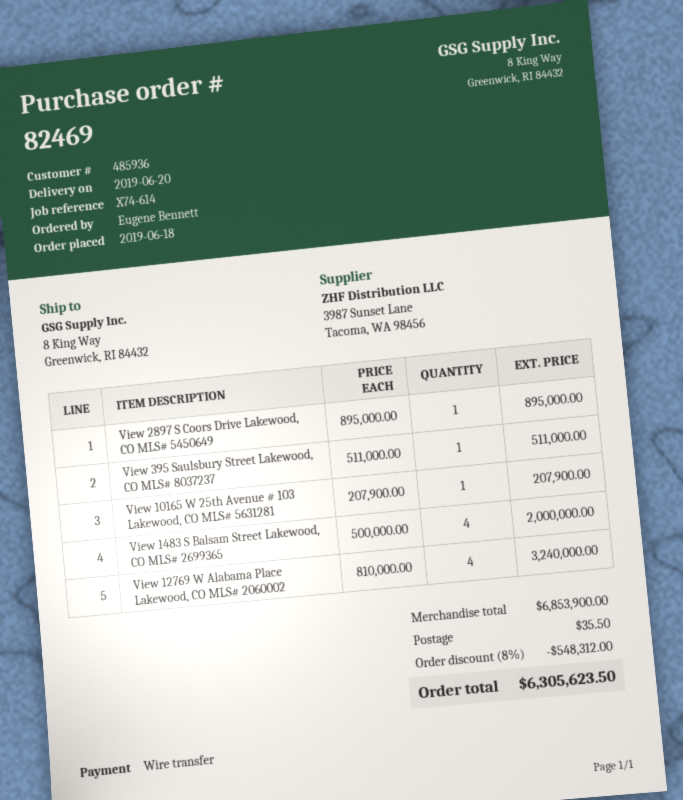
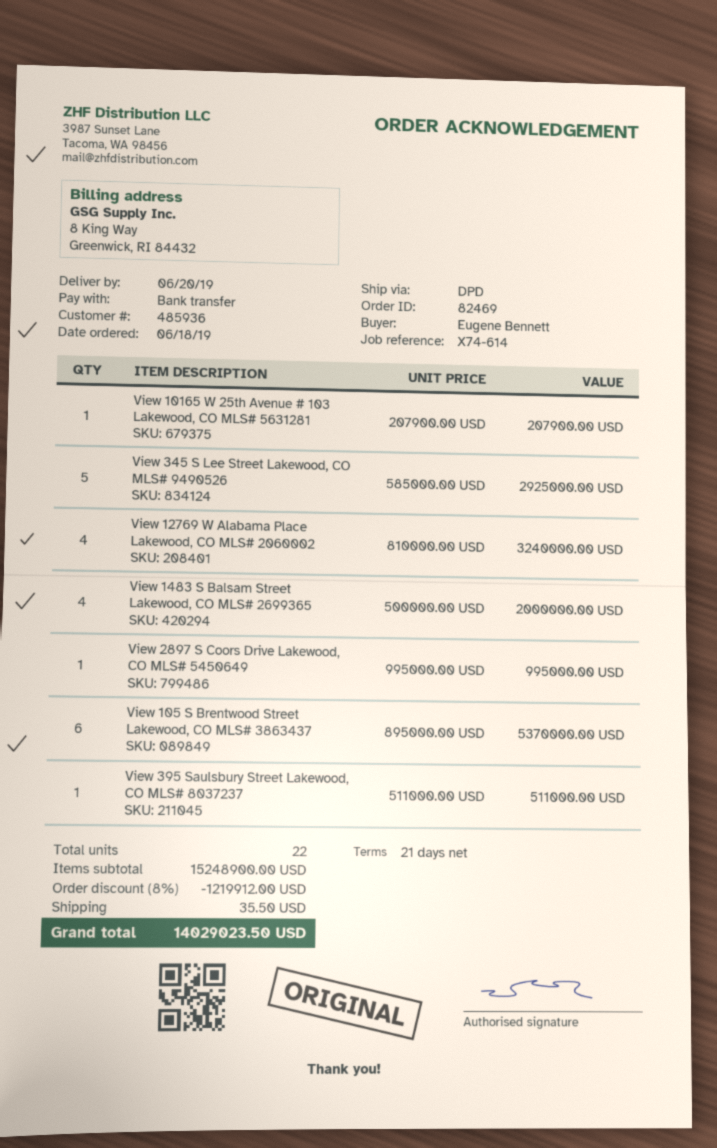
View 2897 S Coors Drive Lakewood, CO MLS# 5450649: 1 x 895000.00 = 895000.00 -> 1 x 995000.00 = 995000.00
View 345 S Lee Street Lakewood, CO MLS# 9490526: none -> 5 x 585000.00 = 2925000.00
View 105 S Brentwood Street Lakewood, CO MLS# 3863437: none -> 6 x 895000.00 = 5370000.00
subtotal: 6853900.00 -> 15248900.00
discount: 8% = 548312.00 -> 8% = 1219912.00
total: 6305623.50 -> 14029023.50

